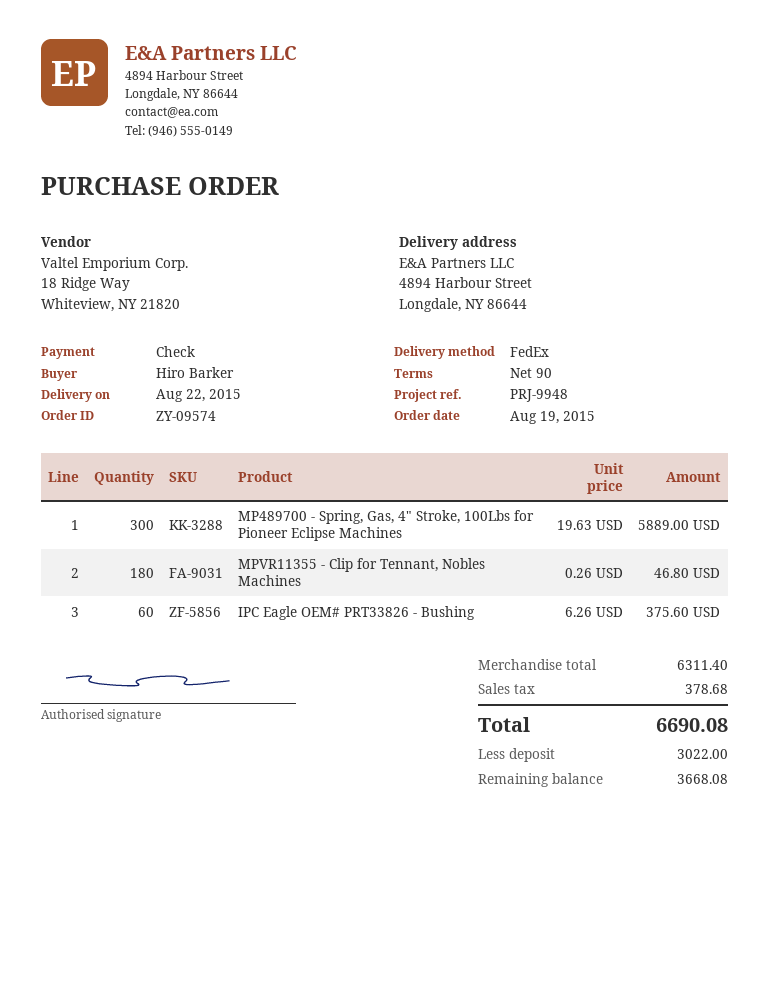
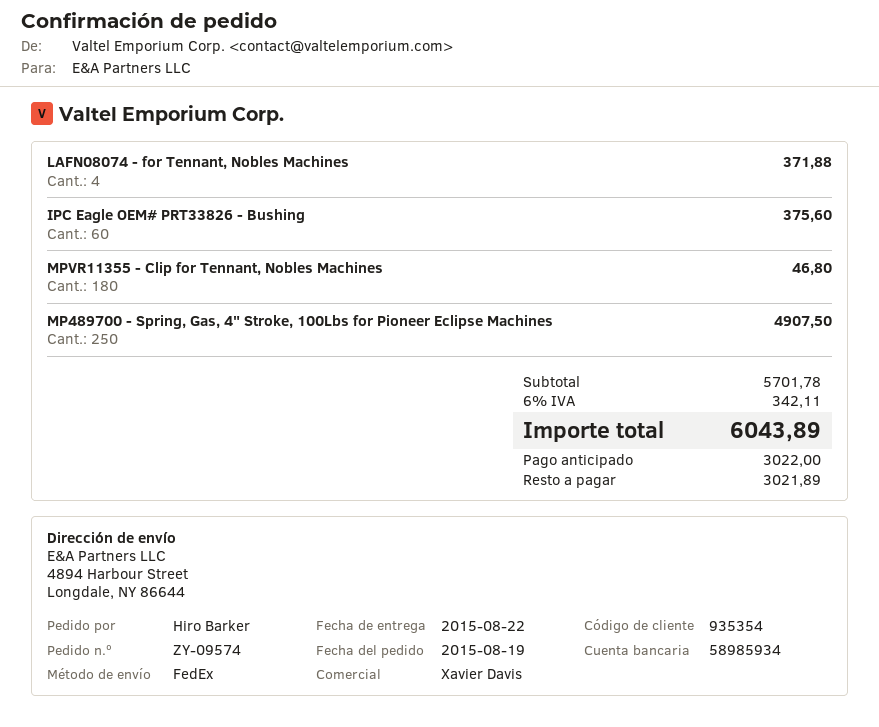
MP489700 - Spring, Gas, 4" Stroke, 100Lbs for Pioneer Eclipse Machines: 300 for 5889.00 -> 250 for 4907.50
LAFN08074 - for Tennant, Nobles Machines: none -> 4 for 371.88
subtotal: 6311.40 -> 5701.78
tax: 378.68 -> 342.11
total: 6690.08 -> 6043.89
balance: 3668.08 -> 3021.89

